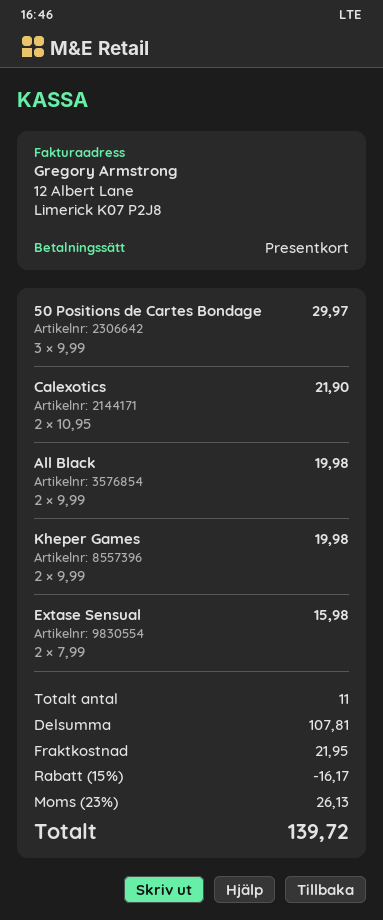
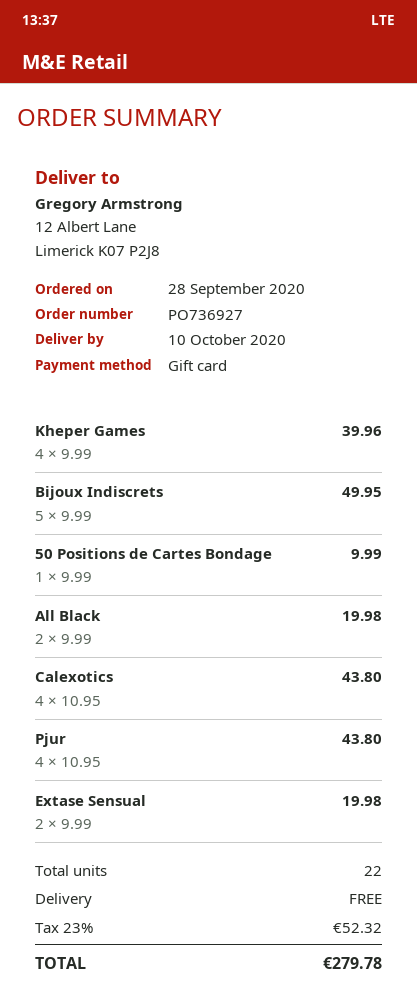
50 Positions de Cartes Bondage: 3 x 9.99 = 29.97 -> 1 x 9.99 = 9.99
Calexotics: 2 x 10.95 = 21.90 -> 4 x 10.95 = 43.80
Kheper Games: 2 x 9.99 = 19.98 -> 4 x 9.99 = 39.96
Extase Sensual: 2 x 7.99 = 15.98 -> 2 x 9.99 = 19.98
Bijoux Indiscrets: none -> 5 x 9.99 = 49.95
Pjur: none -> 4 x 10.95 = 43.80
total quantity: 11 -> 22
discount: 15% = 16.17 -> none
shipping: 21.95 -> 0.00
tax: 23% = 26.13 -> 23% = 52.32
total: 139.72 -> 279.78

